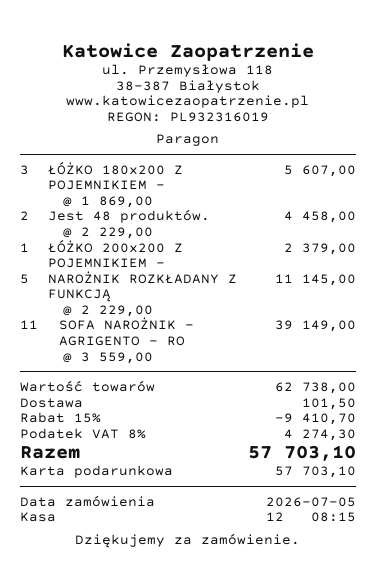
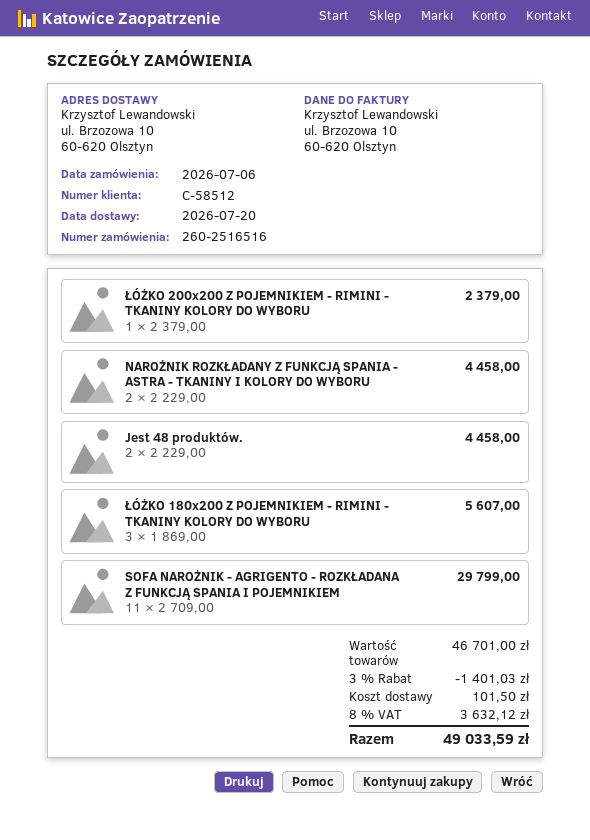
order date: 2026-07-05 -> 2026-07-06
NAROŻNIK ROZKŁADANY Z FUNKCJĄ: 5 x 2229.00 = 11145.00 -> 2 x 2229.00 = 4458.00
SOFA NAROŻNIK - AGRIGENTO - RO: 11 x 3559.00 = 39149.00 -> 11 x 2709.00 = 29799.00
subtotal: 62738.00 -> 46701.00
discount: 15% = 9410.70 -> 3% = 1401.03
tax: 8% = 4274.30 -> 8% = 3632.12
total: 57703.10 -> 49033.59

